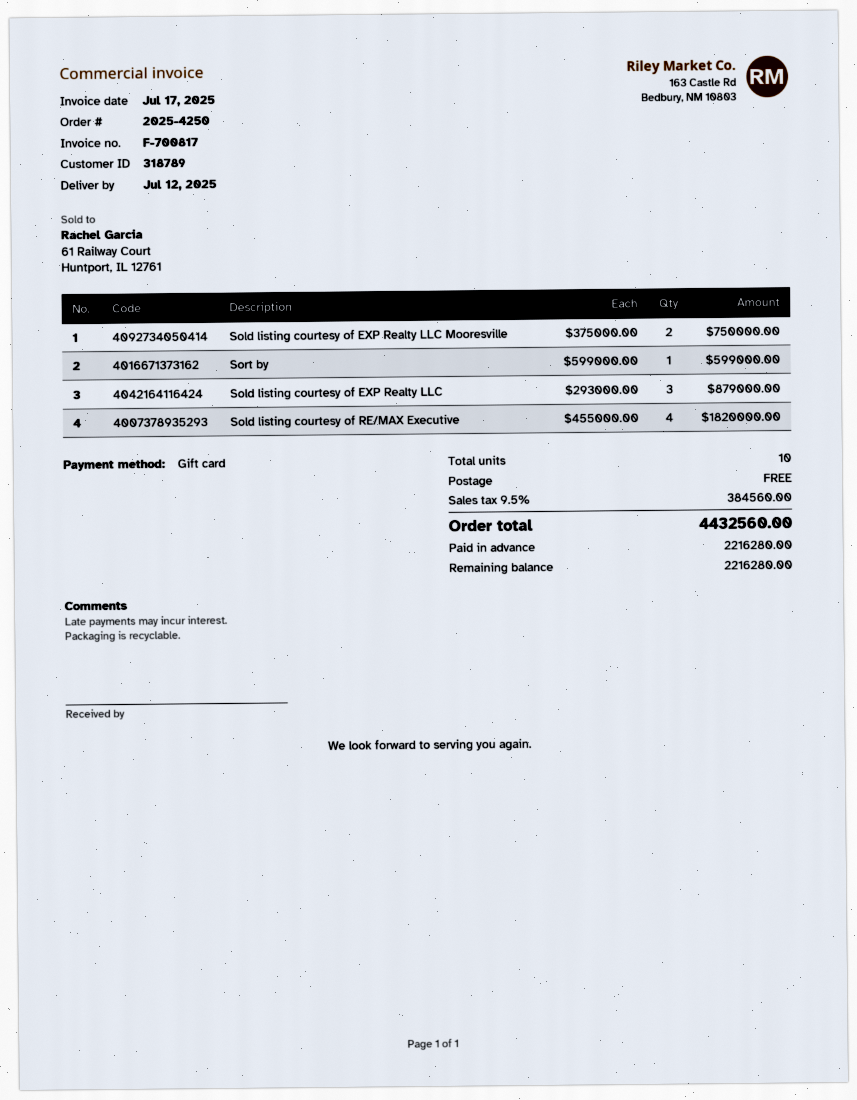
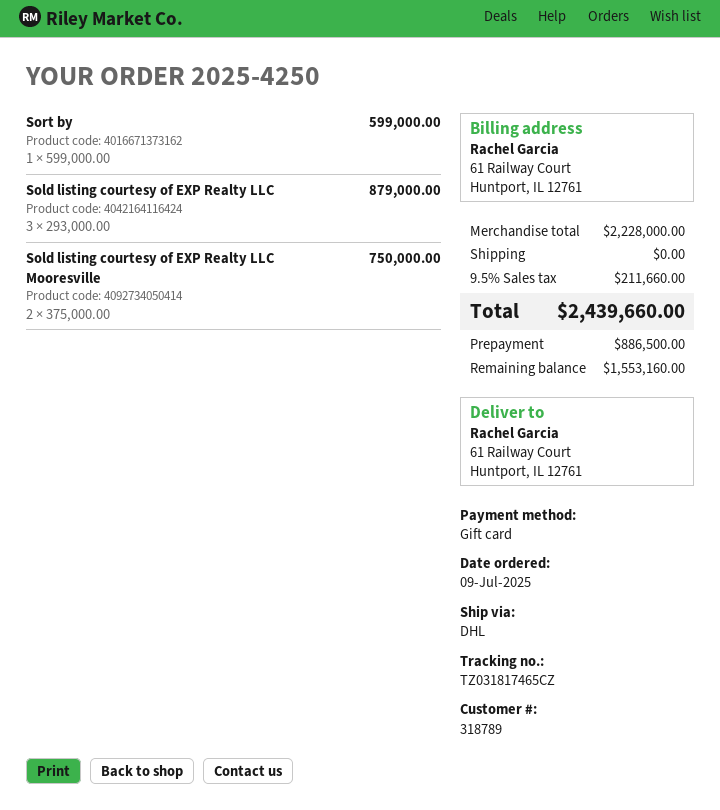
Sold listing courtesy of RE/MAX Executive: 4 x 455000.00 = 1820000.00 -> none
tax: 9.5% = 384560.00 -> 9.5% = 211660.00
total: 4432560.00 -> 2439660.00
deposit: 2216280.00 -> 886500.00
balance: 2216280.00 -> 1553160.00

